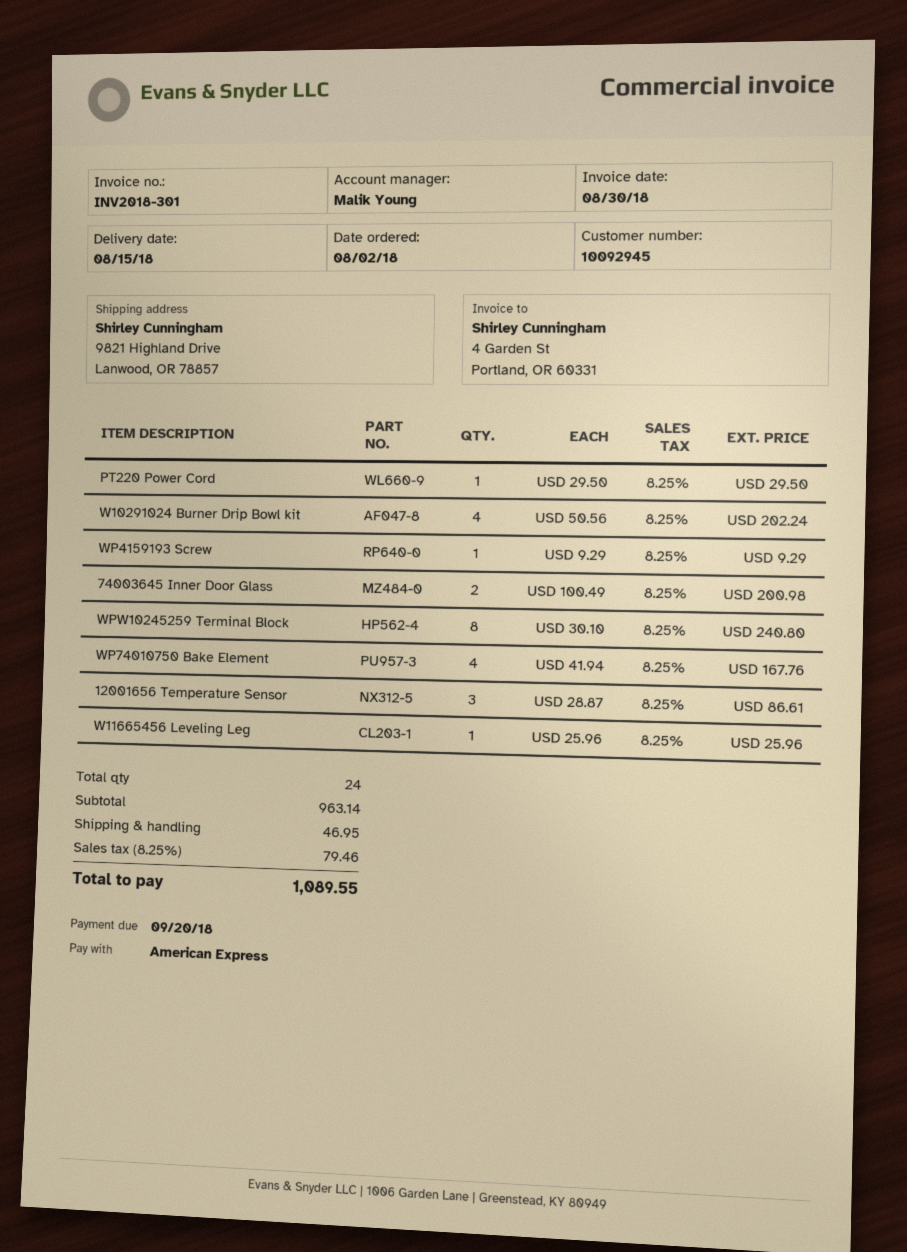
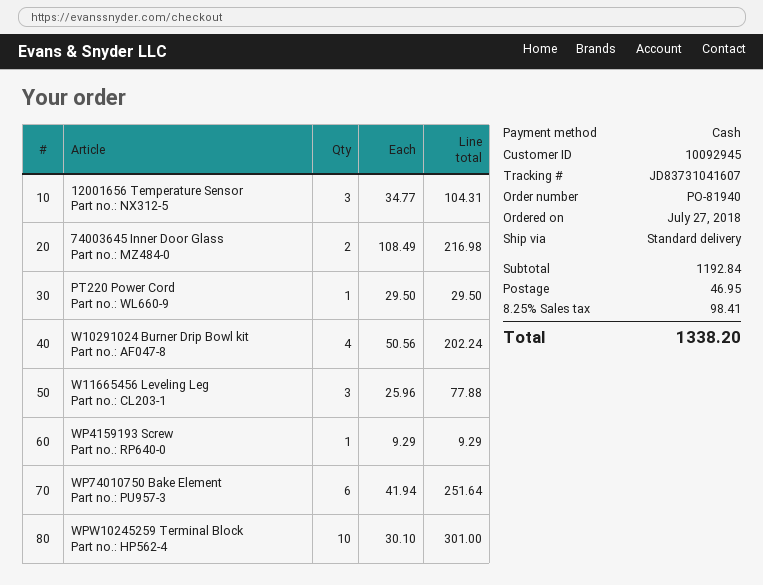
order date: 2018-08-02 -> 2018-07-27
payment method: American Express -> cash
74003645 Inner Door Glass: 2 x 100.49 = 200.98 -> 2 x 108.49 = 216.98
WPW10245259 Terminal Block: 8 x 30.10 = 240.80 -> 10 x 30.10 = 301.00
WP74010750 Bake Element: 4 x 41.94 = 167.76 -> 6 x 41.94 = 251.64
12001656 Temperature Sensor: 3 x 28.87 = 86.61 -> 3 x 34.77 = 104.31
W11665456 Leveling Leg: 1 x 25.96 = 25.96 -> 3 x 25.96 = 77.88
subtotal: 963.14 -> 1192.84
tax: 8.25% = 79.46 -> 8.25% = 98.41
total: 1089.55 -> 1338.20

